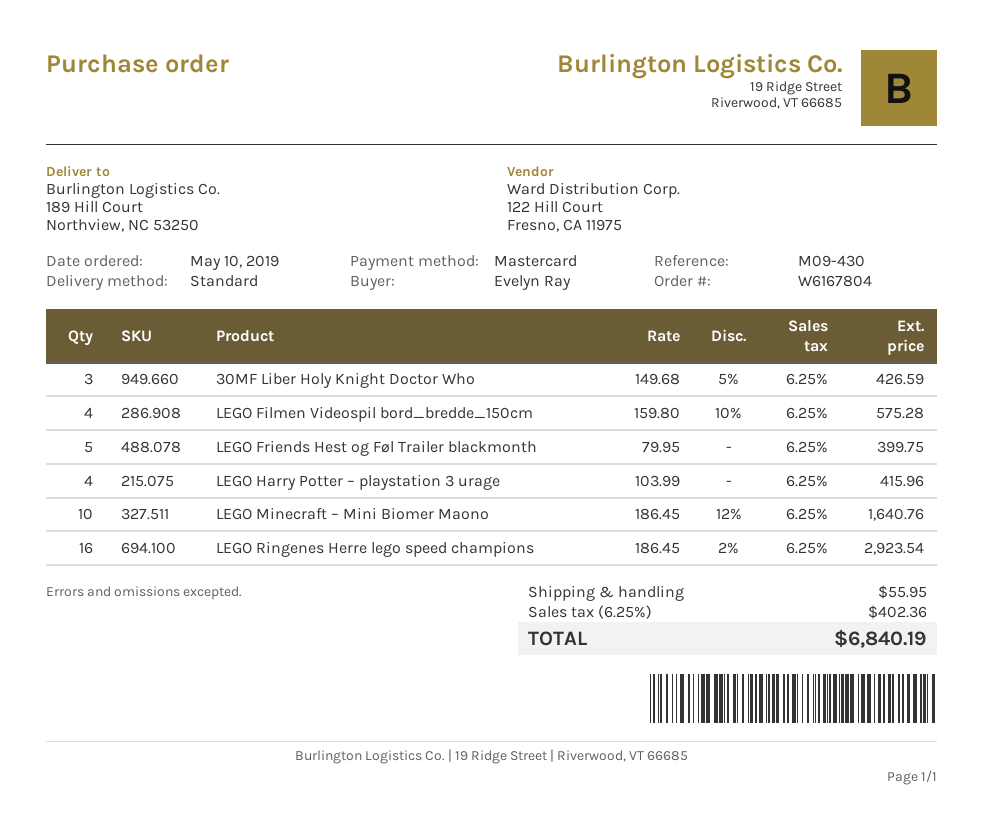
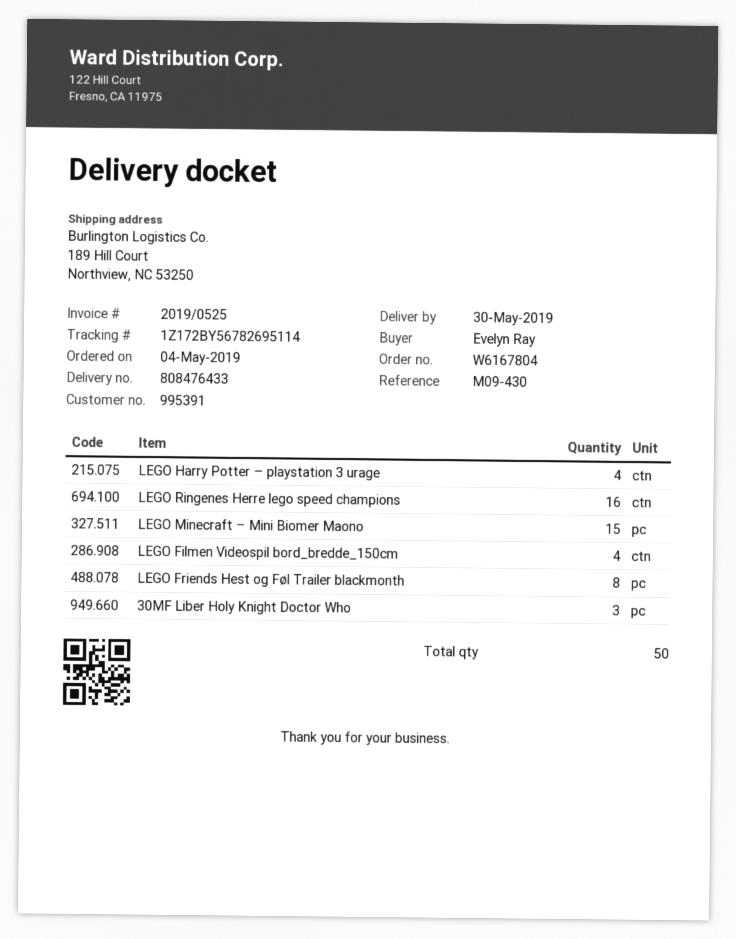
order date: 2019-05-10 -> 2019-05-04
LEGO Friends Hest og Føl Trailer blackmonth: 5 -> 8
LEGO Minecraft – Mini Biomer Maono: 10 -> 15

